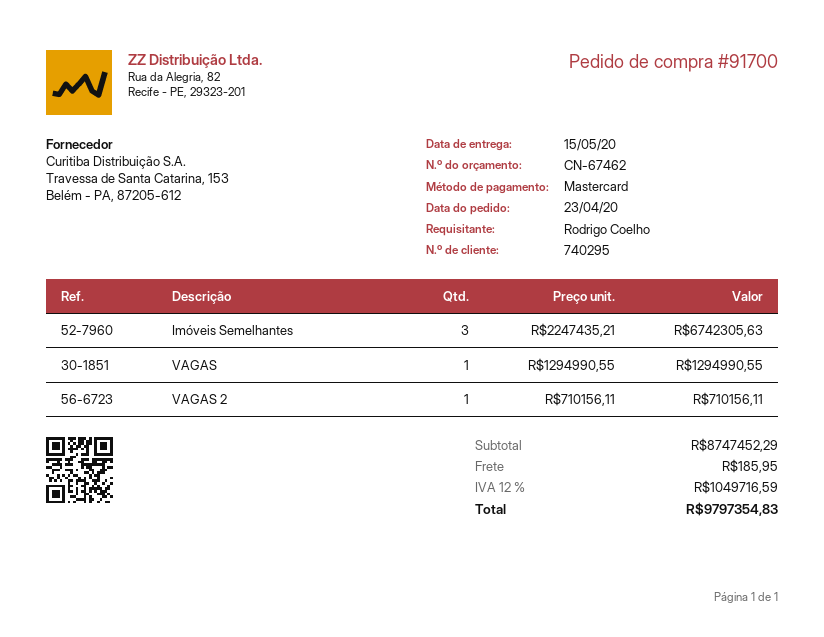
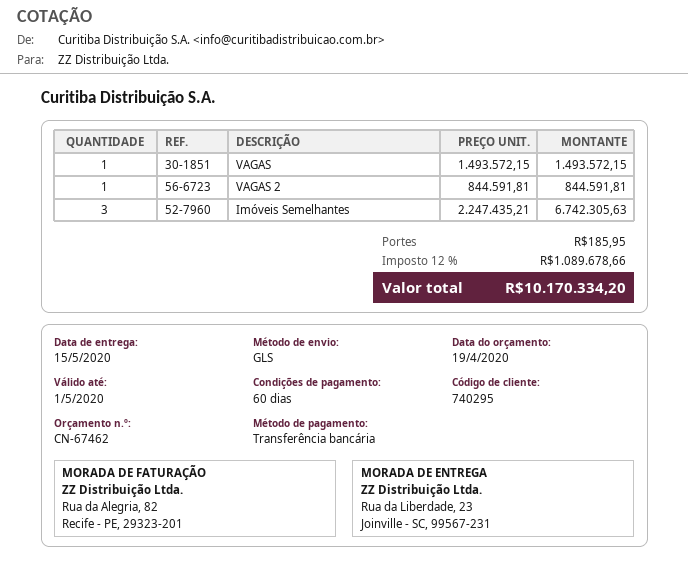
payment method: Mastercard -> bank transfer
VAGAS: 1 x 1294990.55 = 1294990.55 -> 1 x 1493572.15 = 1493572.15
VAGAS 2: 1 x 710156.11 = 710156.11 -> 1 x 844591.81 = 844591.81
tax: 12% = 1049716.59 -> 12% = 1089678.66
total: 9797354.83 -> 10170334.20

